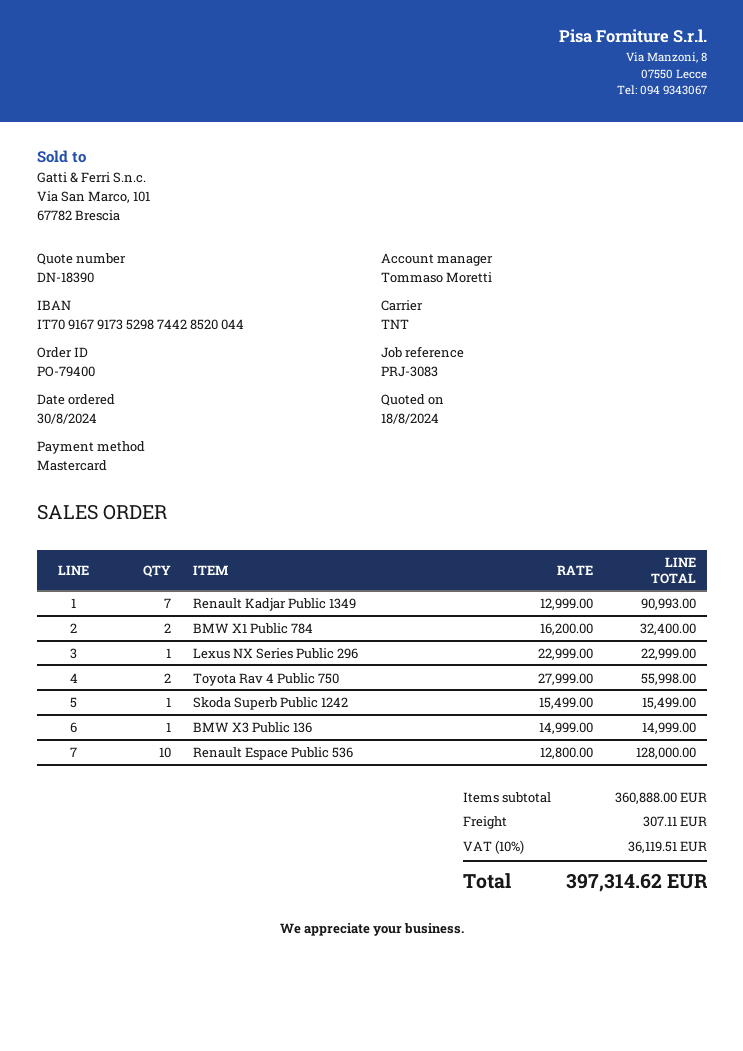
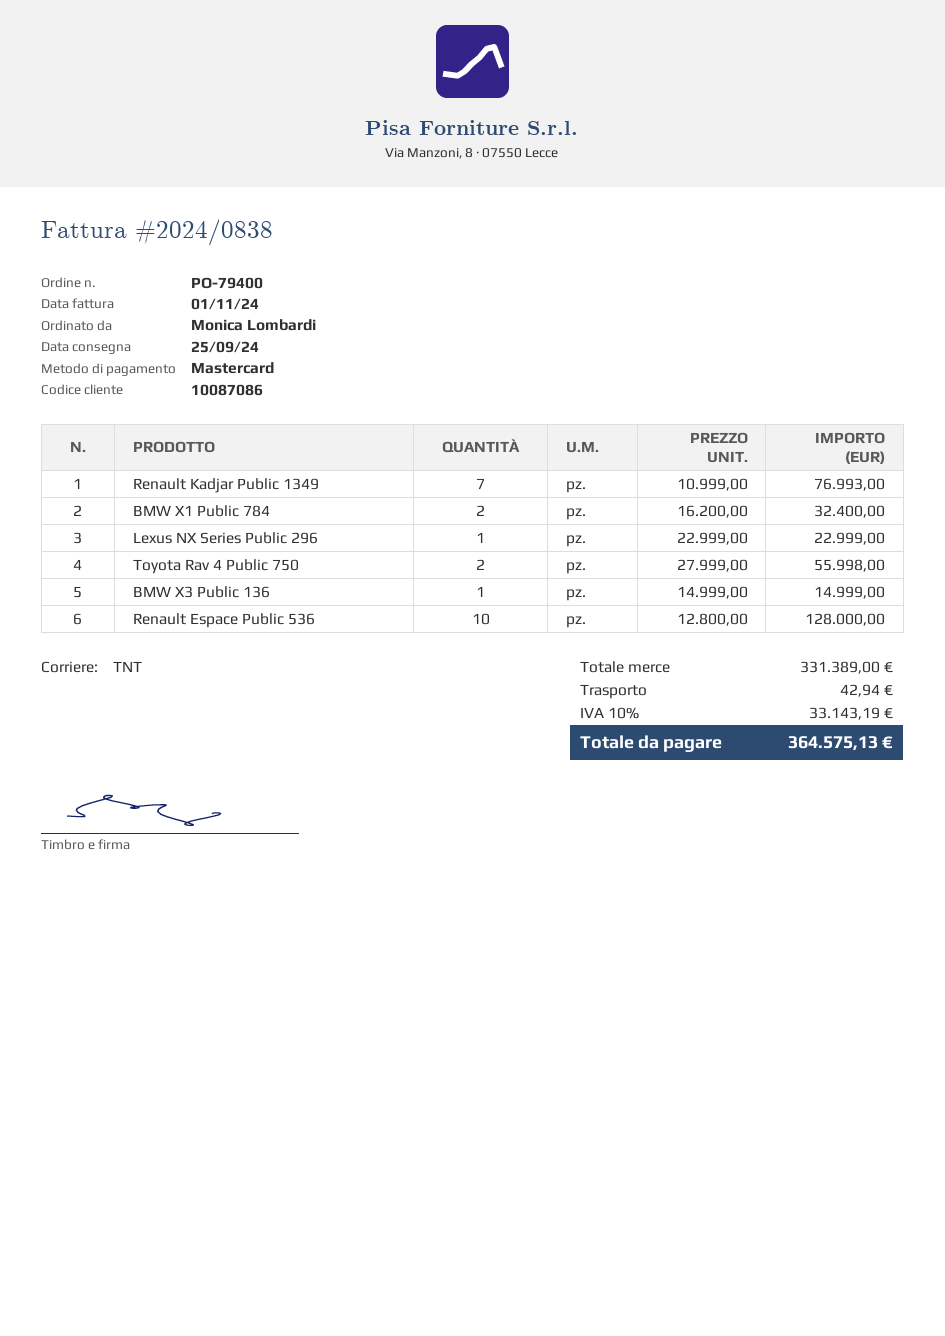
Renault Kadjar Public 1349: 7 x 12999.00 = 90993.00 -> 7 x 10999.00 = 76993.00
Skoda Superb Public 1242: 1 x 15499.00 = 15499.00 -> none
subtotal: 360888.00 -> 331389.00
shipping: 307.11 -> 42.94
tax: 10% = 36119.51 -> 10% = 33143.19
total: 397314.62 -> 364575.13

